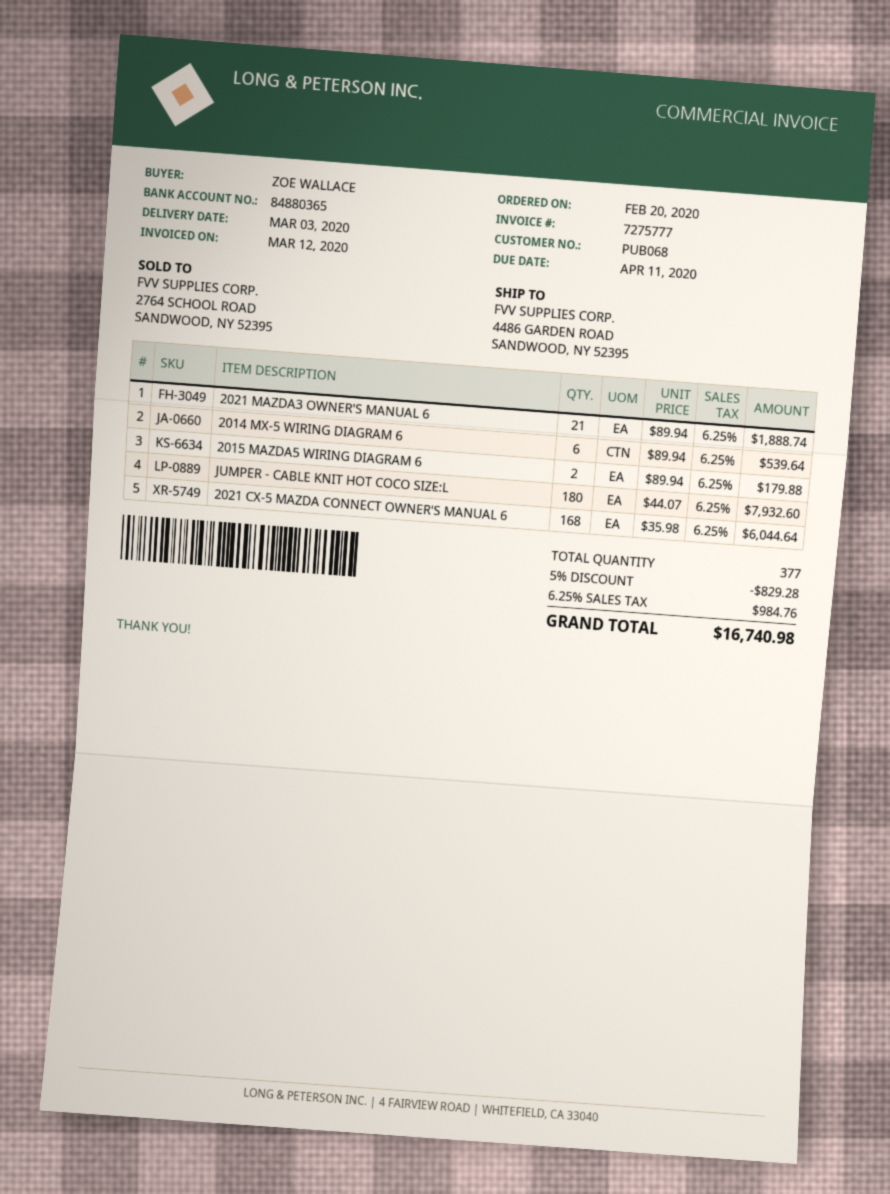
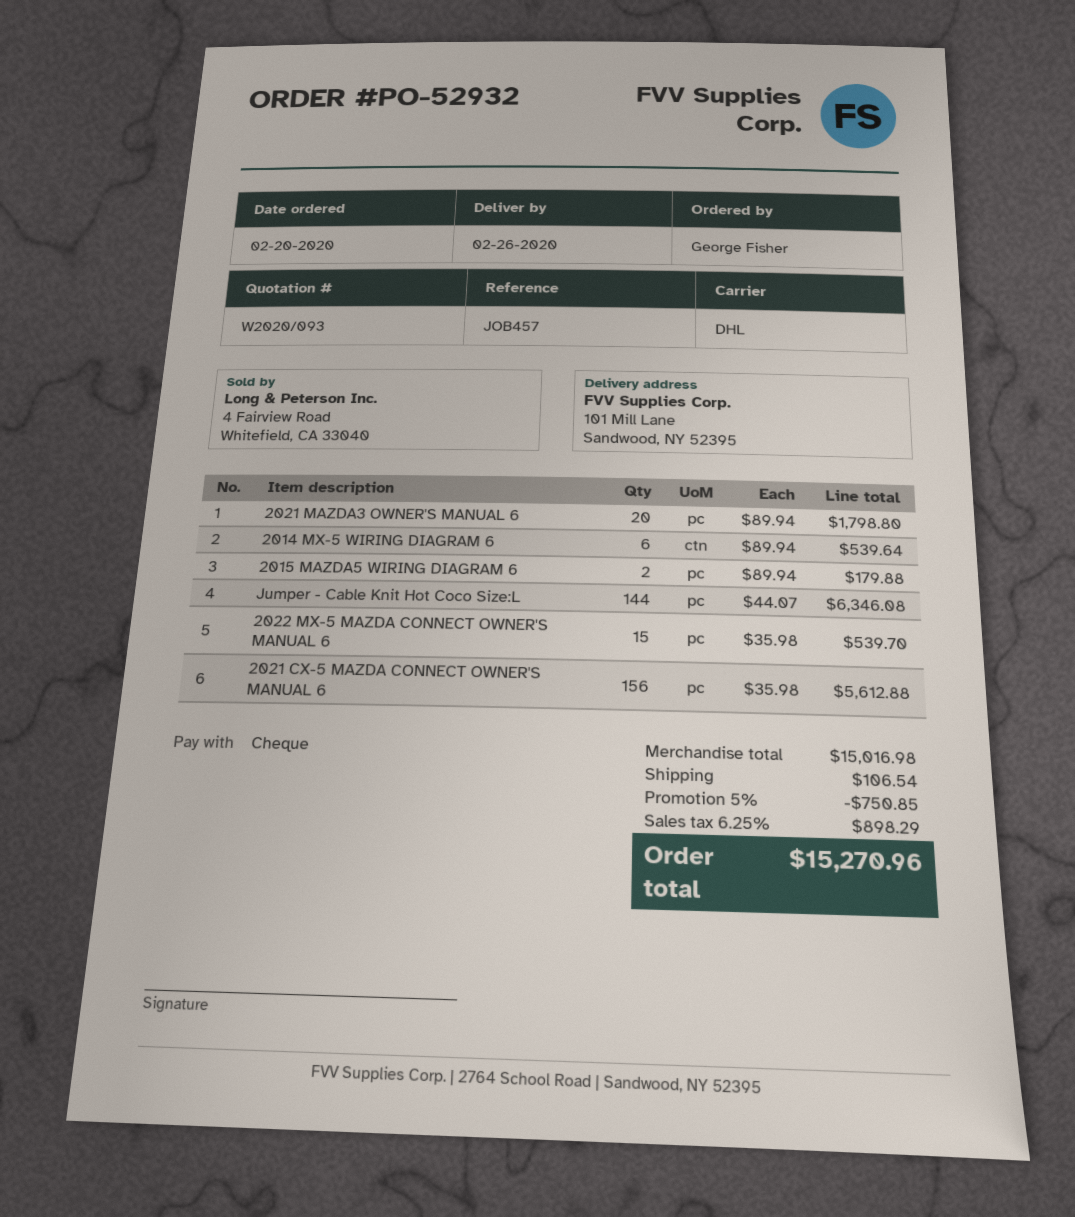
delivery date: 2020-03-03 -> 2020-02-26
ordered by: ZOE WALLACE -> George Fisher
ship to: 4486 GARDEN ROAD, SANDWOOD, NY 52395 -> 101 Mill Lane, Sandwood, NY 52395
2021 MAZDA3 OWNER'S MANUAL 6: 21 x 89.94 = 1888.74 -> 20 x 89.94 = 1798.80
JUMPER - CABLE KNIT HOT COCO SIZE:L: 180 x 44.07 = 7932.60 -> 144 x 44.07 = 6346.08
2021 CX-5 MAZDA CONNECT OWNER'S MANUAL 6: 168 x 35.98 = 6044.64 -> 156 x 35.98 = 5612.88
2022 MX-5 MAZDA CONNECT OWNER'S MANUAL 6: none -> 15 x 35.98 = 539.70
discount: 5% = 829.28 -> 5% = 750.85
shipping: none -> 106.54
tax: 6.25% = 984.76 -> 6.25% = 898.29
total: 16740.98 -> 15270.96

